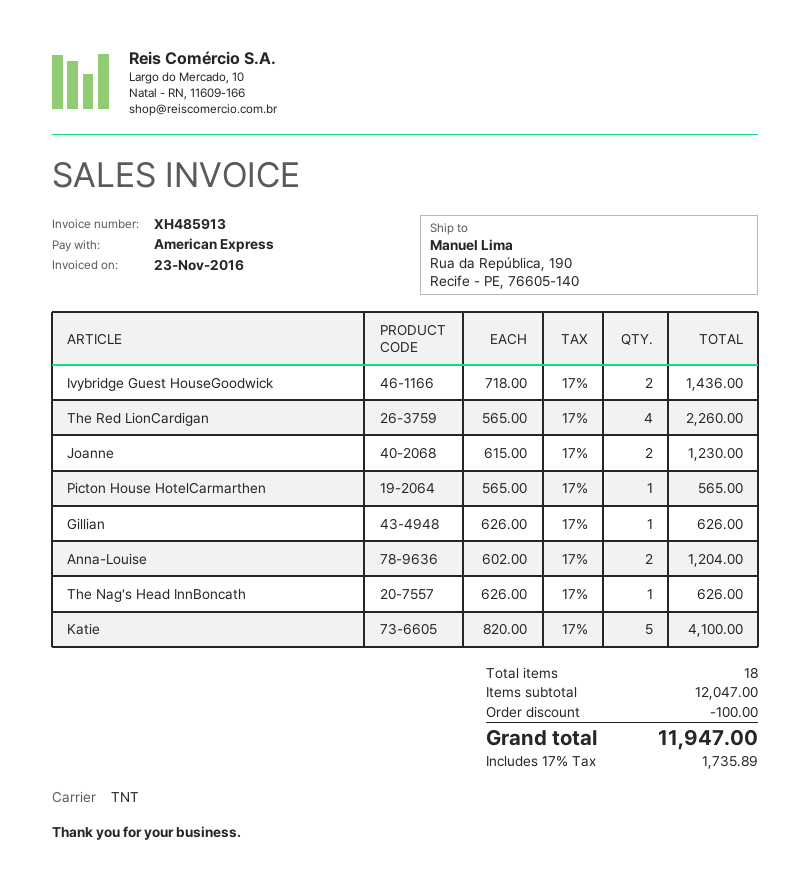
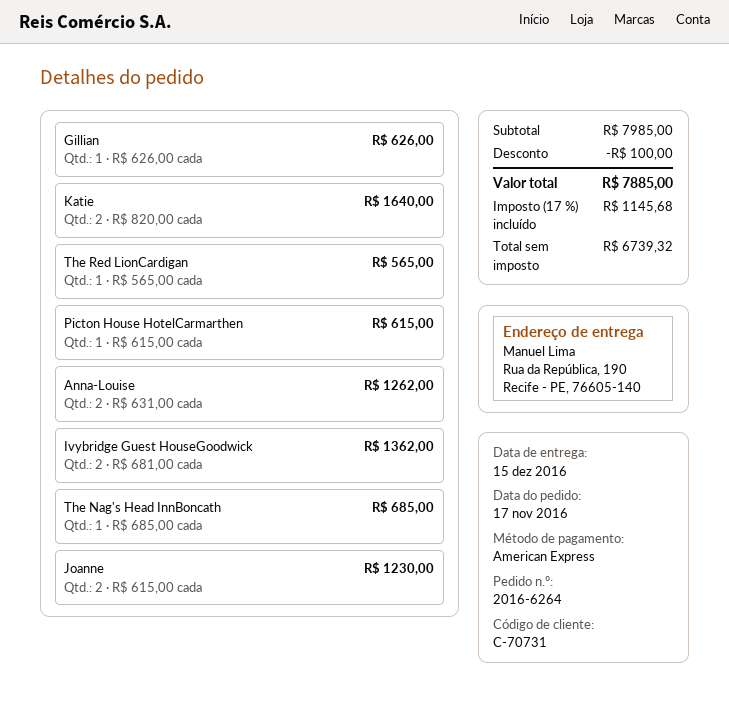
Ivybridge Guest HouseGoodwick: 2 x 718.00 = 1436.00 -> 2 x 681.00 = 1362.00
The Red LionCardigan: 4 x 565.00 = 2260.00 -> 1 x 565.00 = 565.00
Picton House HotelCarmarthen: 1 x 565.00 = 565.00 -> 1 x 615.00 = 615.00
Anna-Louise: 2 x 602.00 = 1204.00 -> 2 x 631.00 = 1262.00
The Nag's Head InnBoncath: 1 x 626.00 = 626.00 -> 1 x 685.00 = 685.00
Katie: 5 x 820.00 = 4100.00 -> 2 x 820.00 = 1640.00
subtotal: 12047.00 -> 7985.00
tax: 17% = 1735.89 -> 17% = 1145.68
total: 11947.00 -> 7885.00

